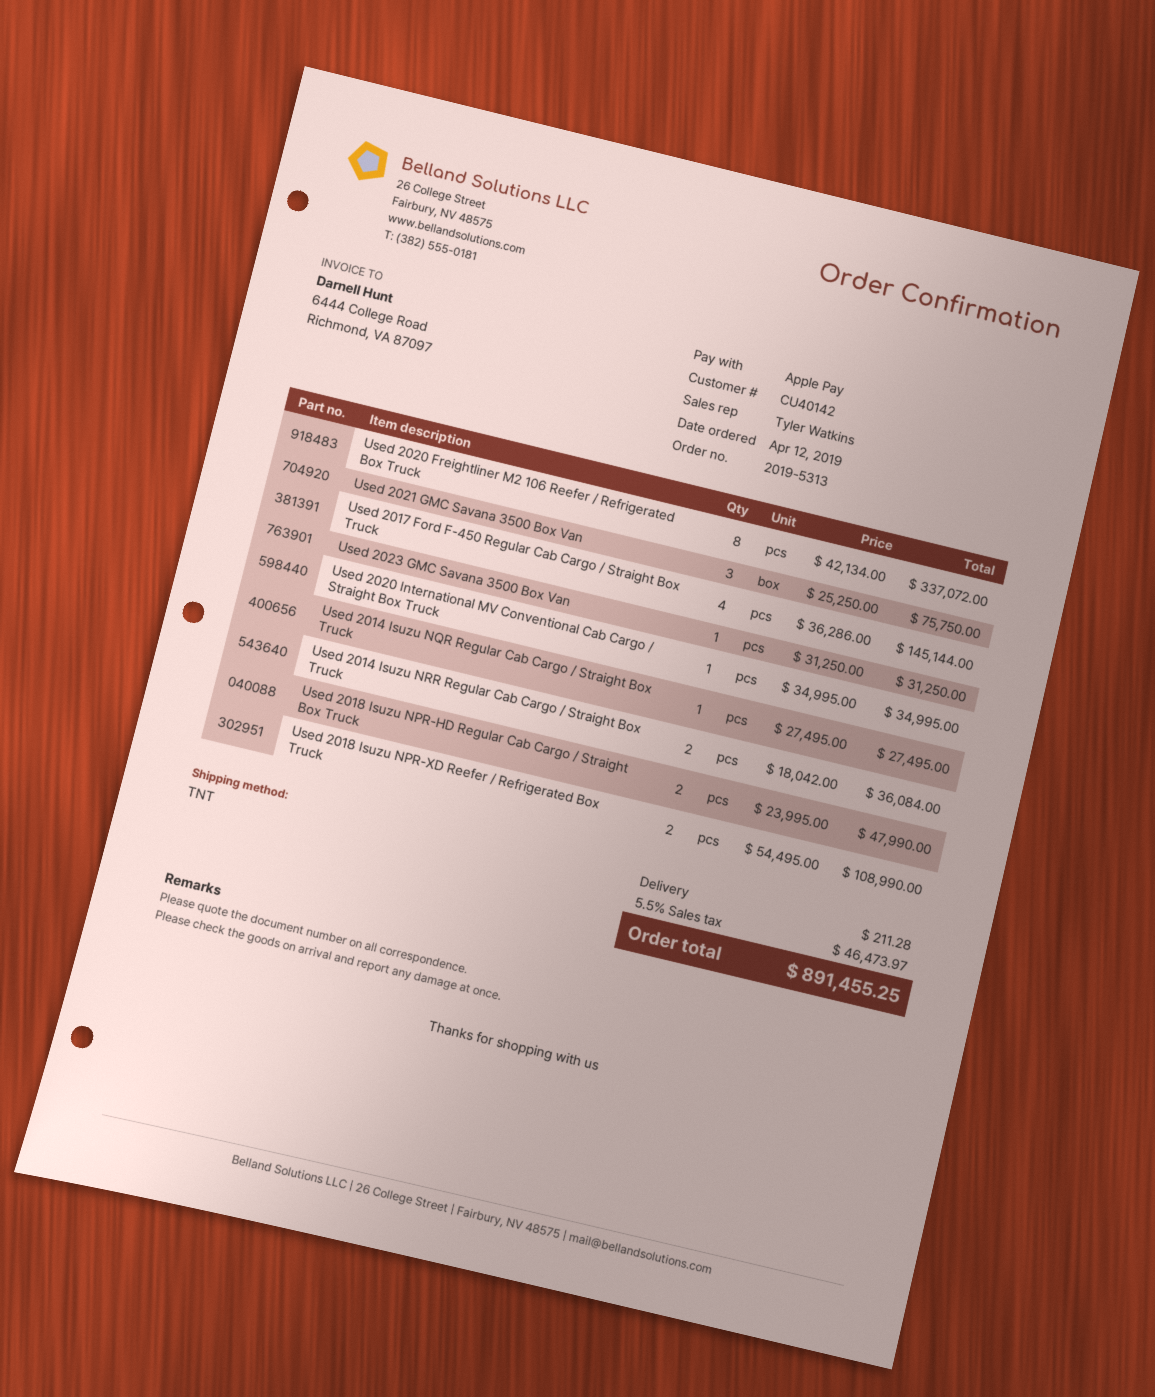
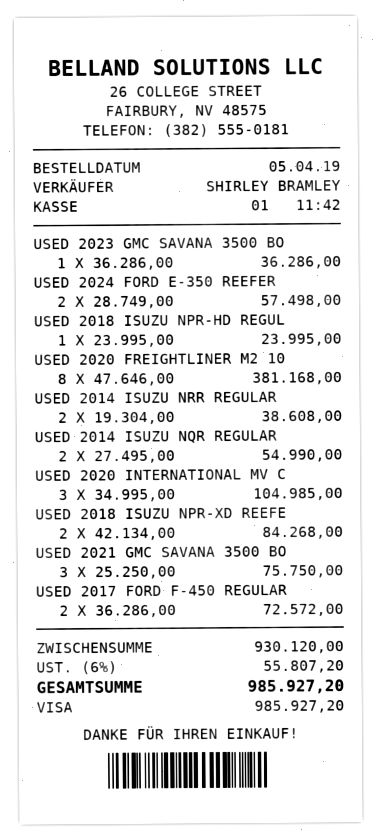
order date: 2019-04-12 -> 2019-04-05
sales rep: Tyler Watkins -> SHIRLEY BRAMLEY
payment method: Apple Pay -> Visa
Used 2020 Freightliner M2 106 Reefer / Refrigerated Box Truck: 8 x 42134.00 = 337072.00 -> 8 x 47646.00 = 381168.00
Used 2017 Ford F-450 Regular Cab Cargo / Straight Box Truck: 4 x 36286.00 = 145144.00 -> 2 x 36286.00 = 72572.00
Used 2023 GMC Savana 3500 Box Van: 1 x 31250.00 = 31250.00 -> 1 x 36286.00 = 36286.00
Used 2020 International MV Conventional Cab Cargo / Straight Box Truck: 1 x 34995.00 = 34995.00 -> 3 x 34995.00 = 104985.00
Used 2014 Isuzu NQR Regular Cab Cargo / Straight Box Truck: 1 x 27495.00 = 27495.00 -> 2 x 27495.00 = 54990.00
Used 2014 Isuzu NRR Regular Cab Cargo / Straight Box Truck: 2 x 18042.00 = 36084.00 -> 2 x 19304.00 = 38608.00
Used 2018 Isuzu NPR-HD Regular Cab Cargo / Straight Box Truck: 2 x 23995.00 = 47990.00 -> 1 x 23995.00 = 23995.00
Used 2018 Isuzu NPR-XD Reefer / Refrigerated Box Truck: 2 x 54495.00 = 108990.00 -> 2 x 42134.00 = 84268.00
USED 2024 FORD E-350 REEFER: none -> 2 x 28749.00 = 57498.00
shipping: 211.28 -> none
tax: 5.5% = 46473.97 -> 6% = 55807.20
total: 891455.25 -> 985927.20

